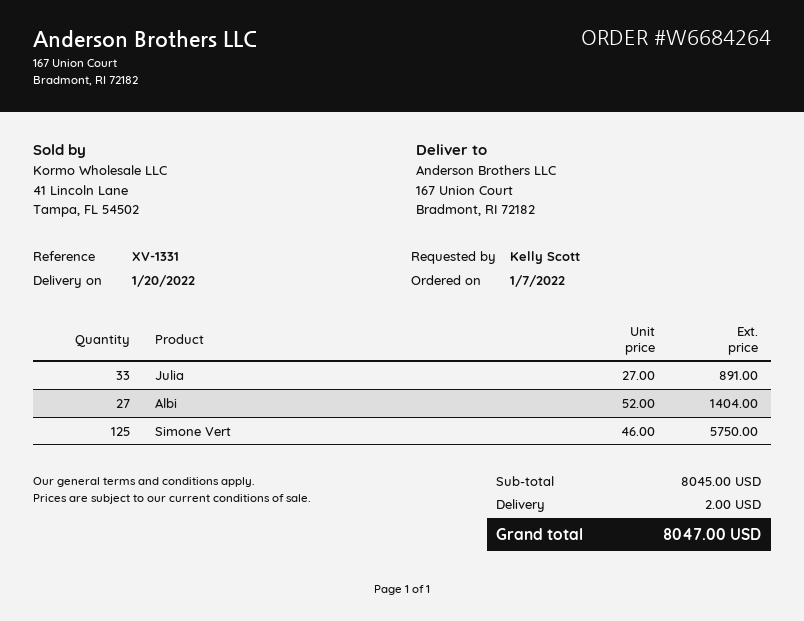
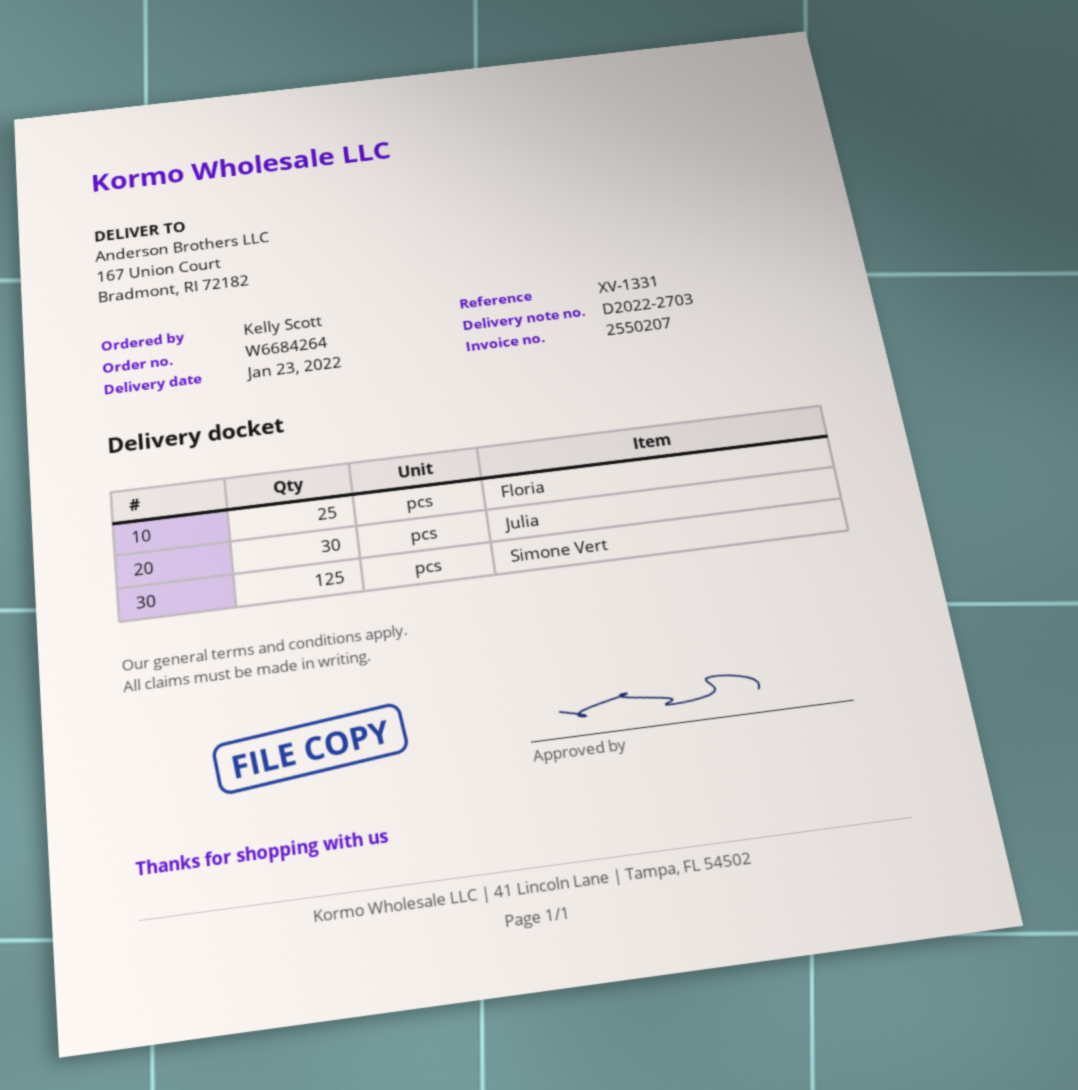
delivery date: 2022-01-20 -> 2022-01-23
Julia: 33 -> 30
Albi: 27 -> none
Floria: none -> 25

